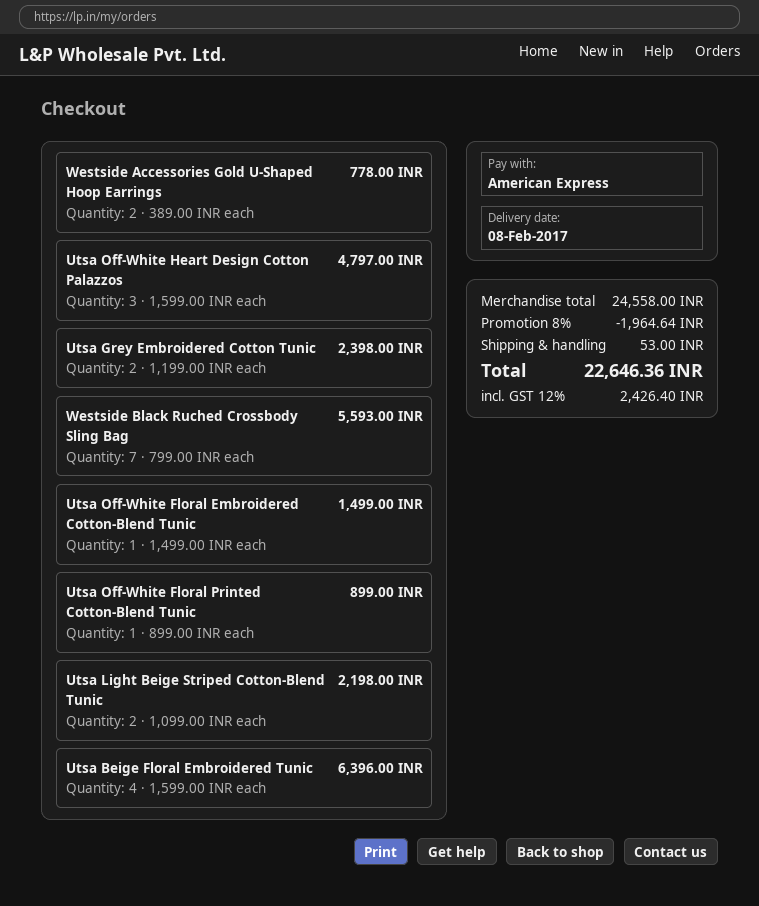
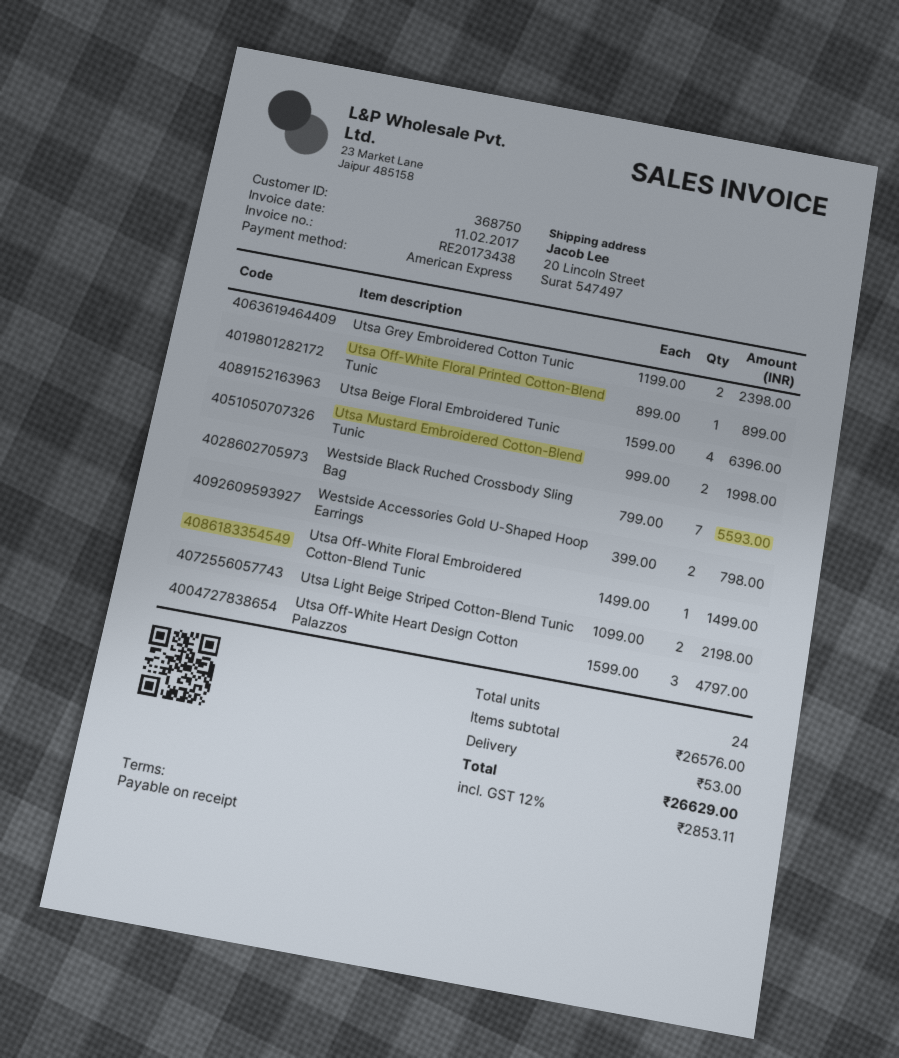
Westside Accessories Gold U-Shaped Hoop Earrings: 2 x 389.00 = 778.00 -> 2 x 399.00 = 798.00
Utsa Mustard Embroidered Cotton-Blend Tunic: none -> 2 x 999.00 = 1998.00
subtotal: 24558.00 -> 26576.00
discount: 8% = 1964.64 -> none
tax: 12% = 2426.40 -> 12% = 2853.11
total: 22646.36 -> 26629.00

